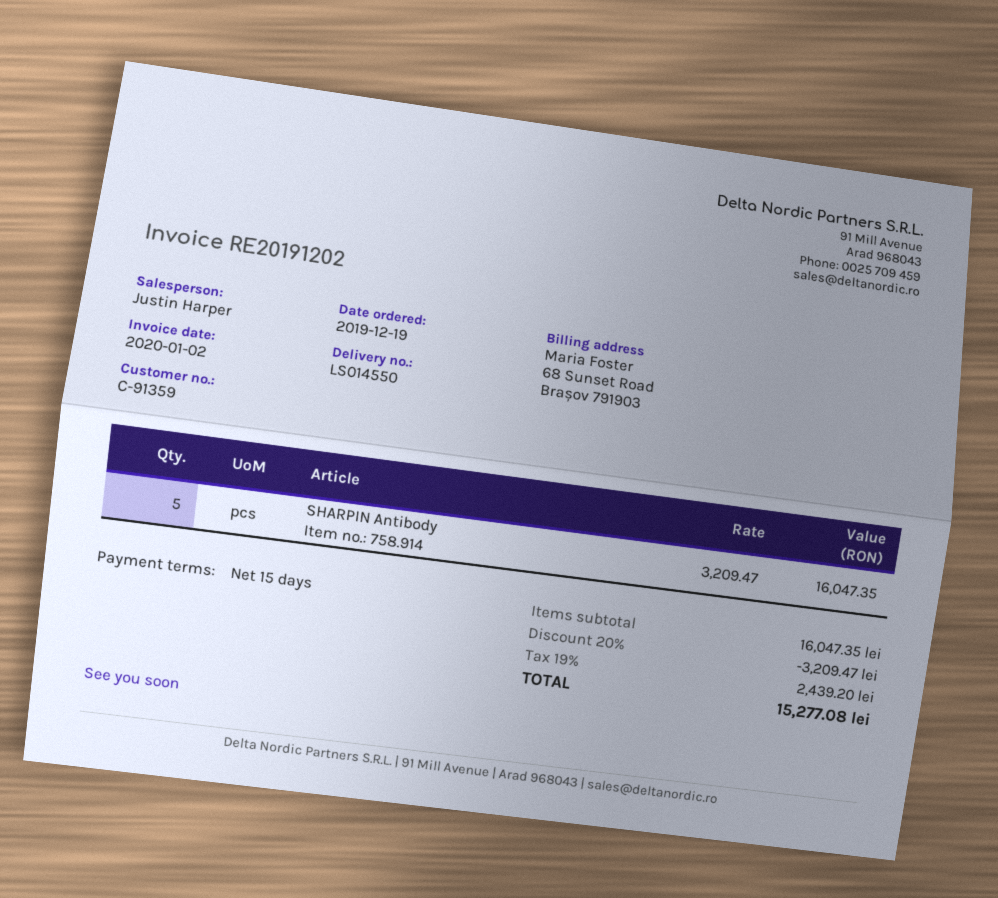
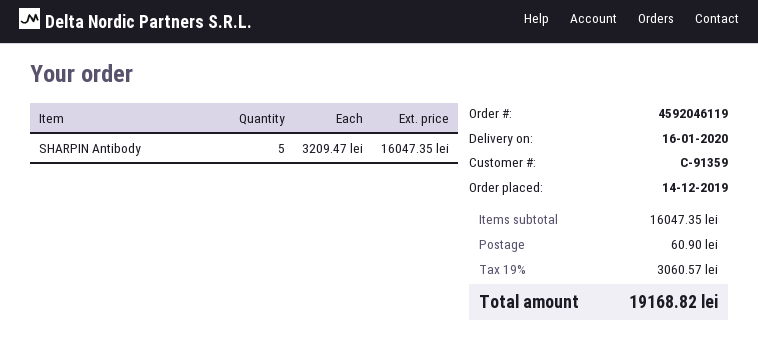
order date: 2019-12-19 -> 2019-12-14
discount: 20% = 3209.47 -> none
shipping: none -> 60.90
tax: 19% = 2439.20 -> 19% = 3060.57
total: 15277.08 -> 19168.82

